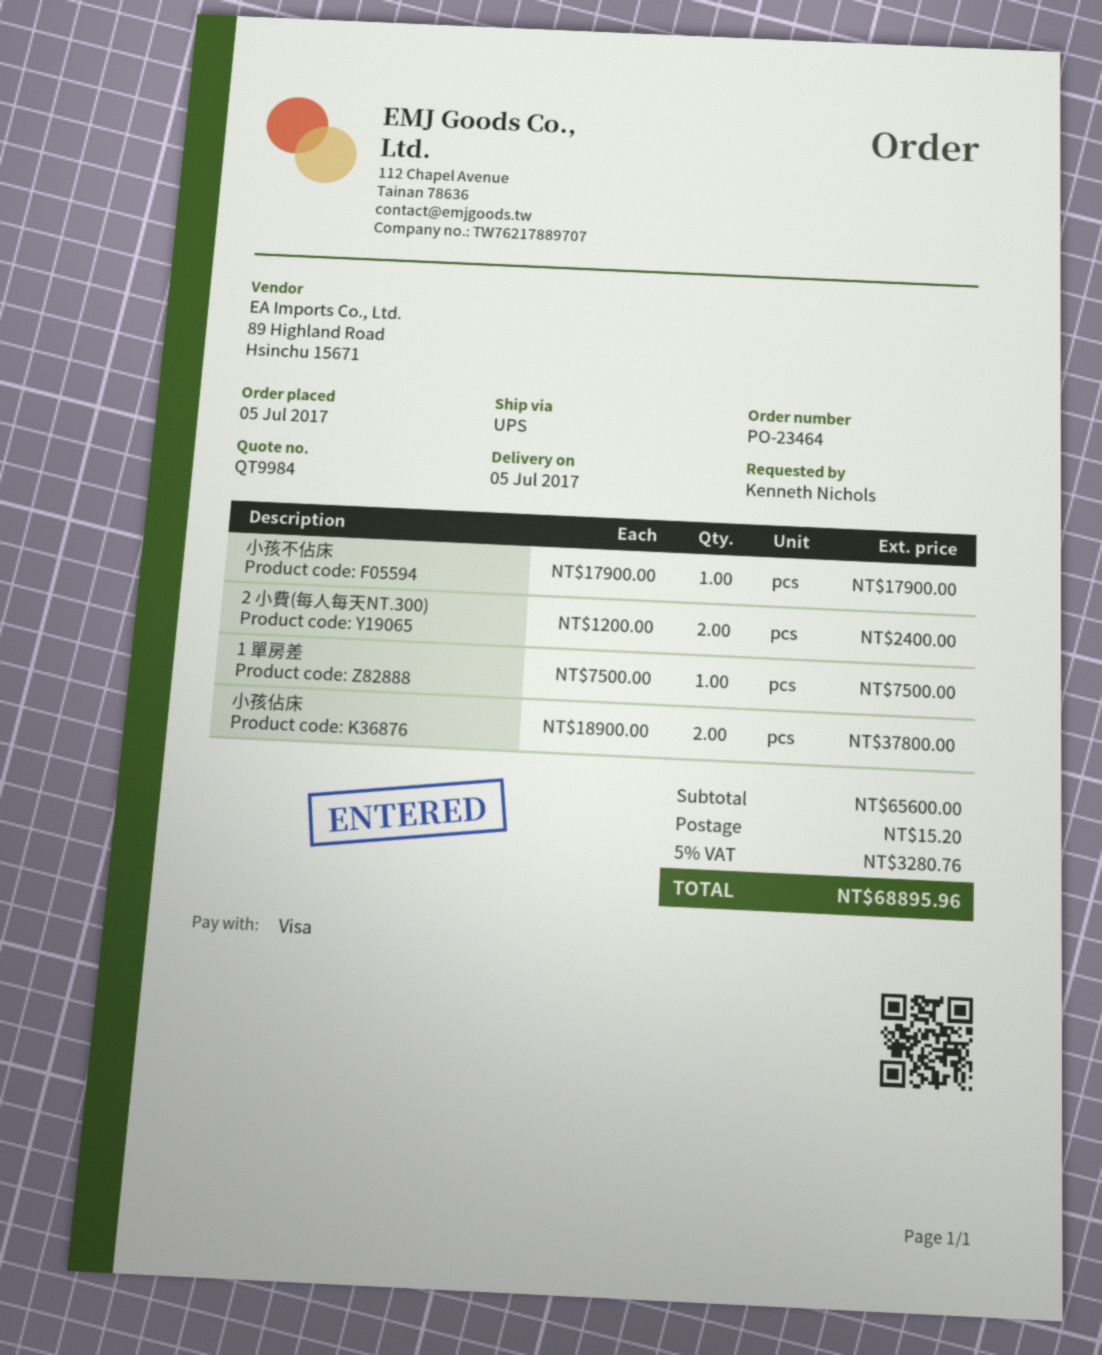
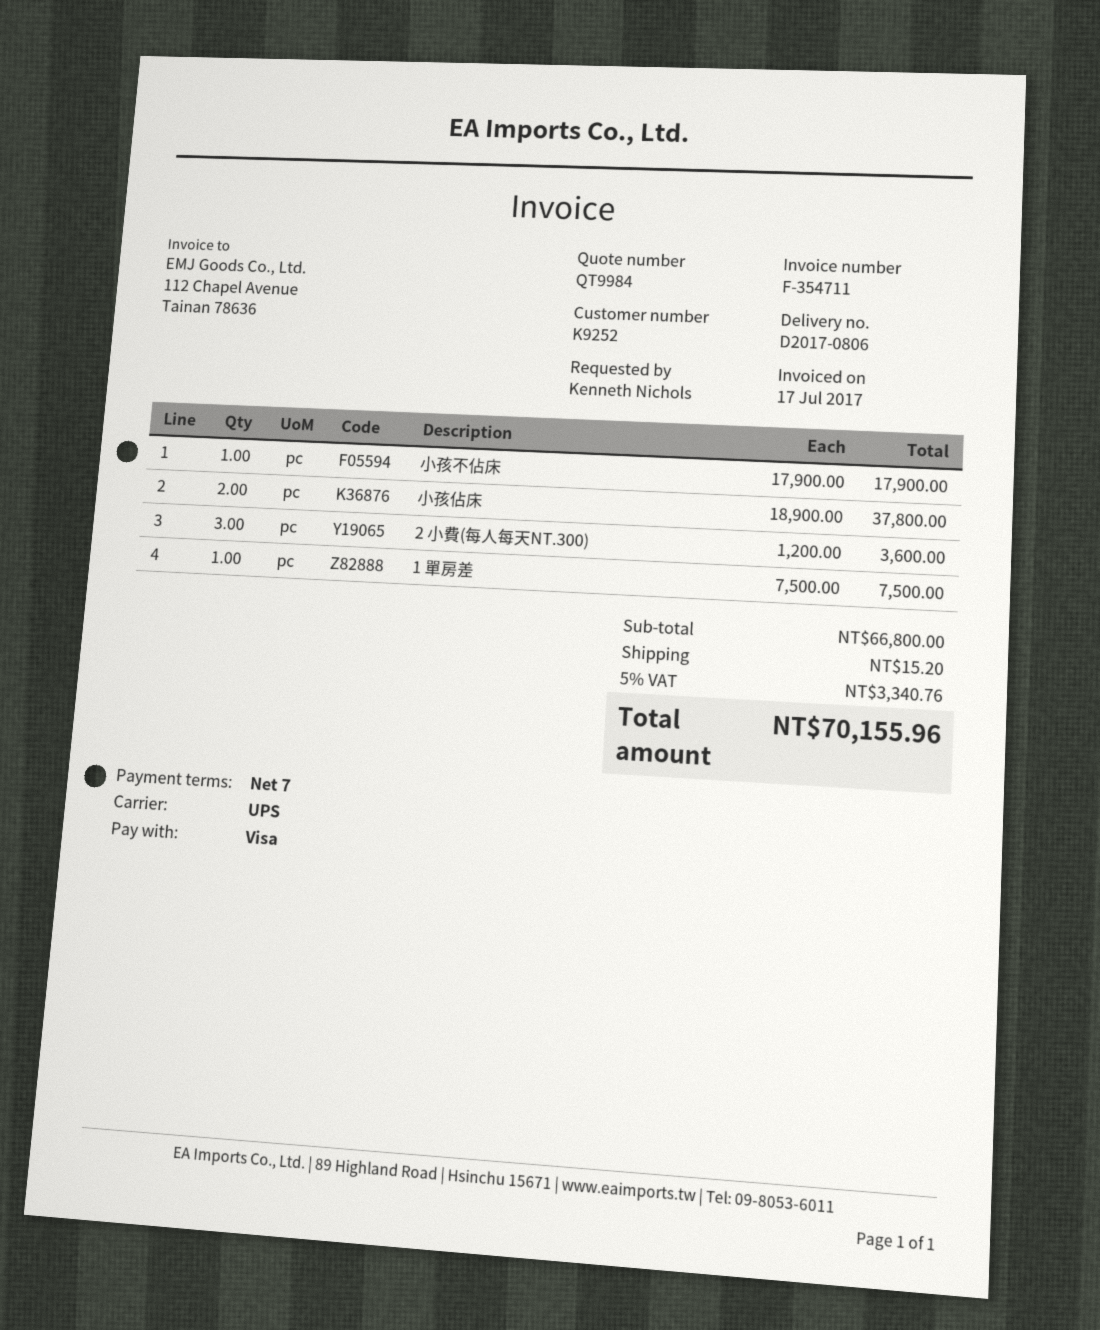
2 小費(每人每天NT.300): 2 x 1200.00 = 2400.00 -> 3 x 1200.00 = 3600.00
subtotal: 65600.00 -> 66800.00
tax: 5% = 3280.76 -> 5% = 3340.76
total: 68895.96 -> 70155.96

